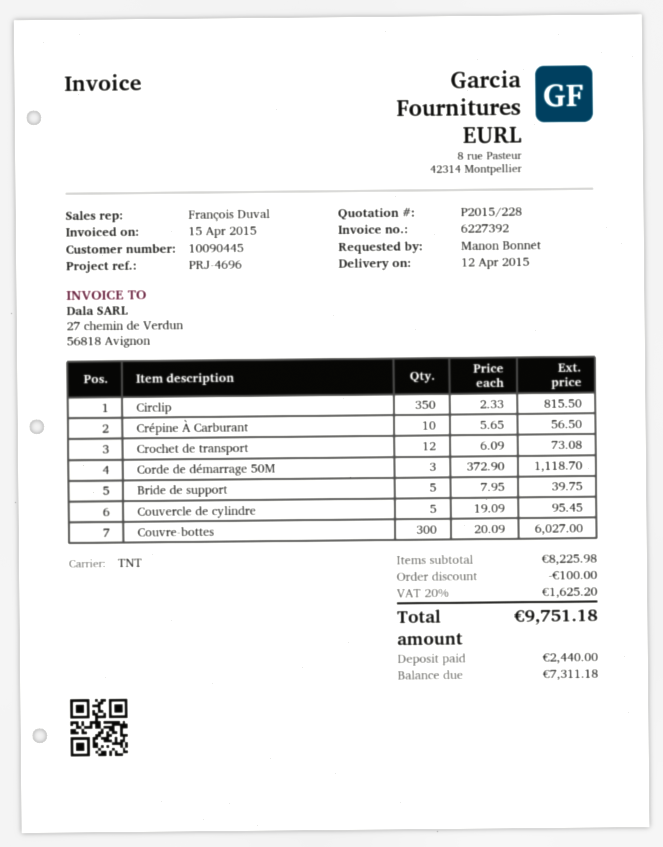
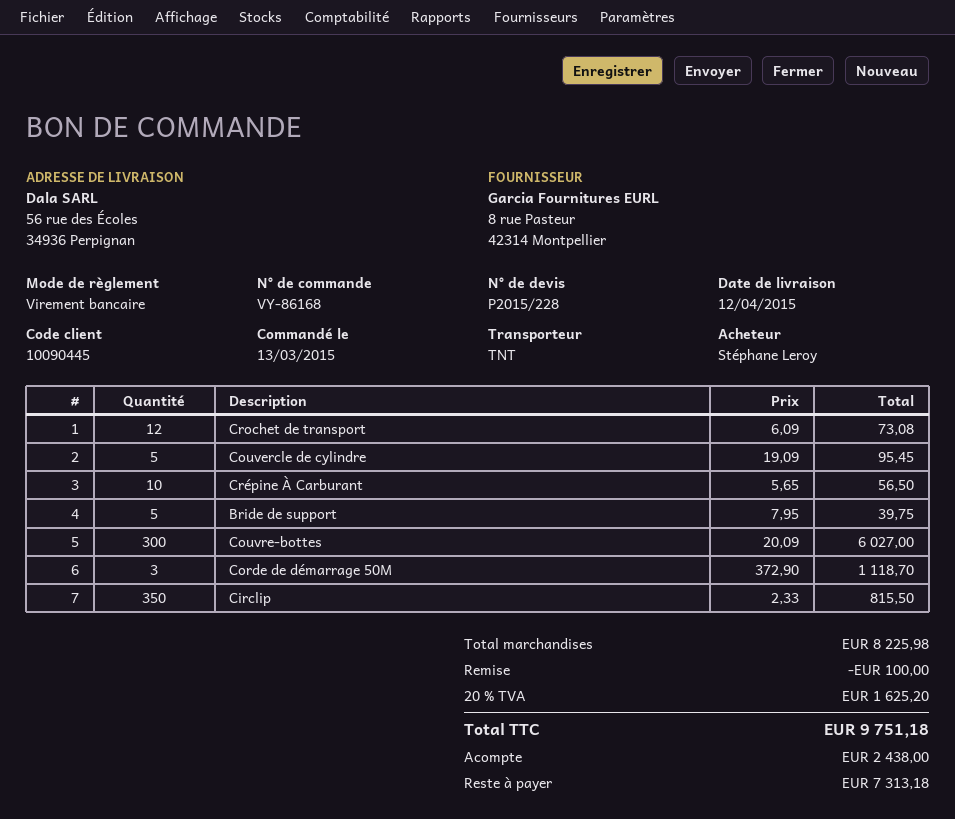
ordered by: Manon Bonnet -> Stéphane Leroy
deposit: 2440.00 -> 2438.00
balance: 7311.18 -> 7313.18

